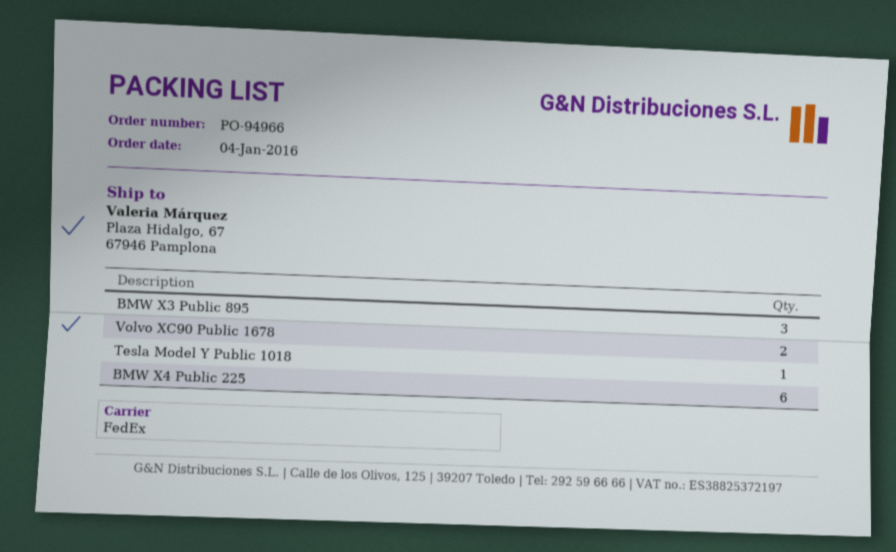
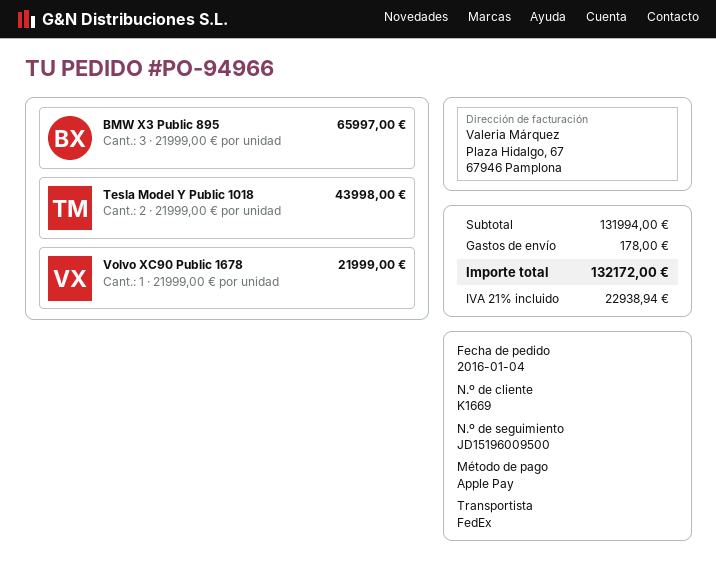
Volvo XC90 Public 1678: 2 -> 1
Tesla Model Y Public 1018: 1 -> 2
BMW X4 Public 225: 6 -> none

